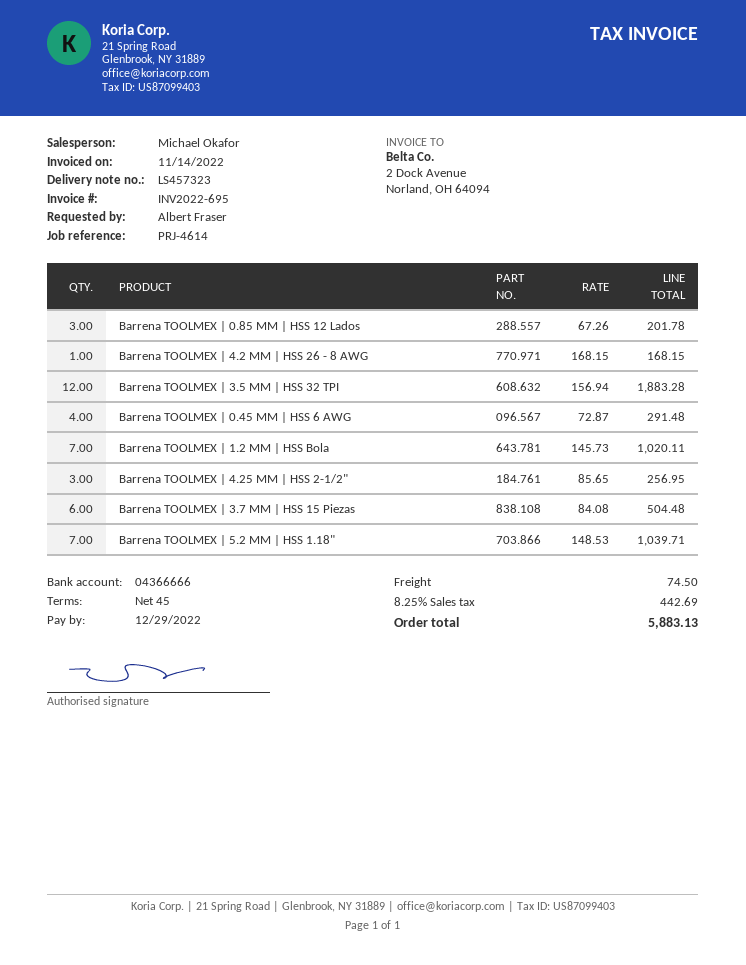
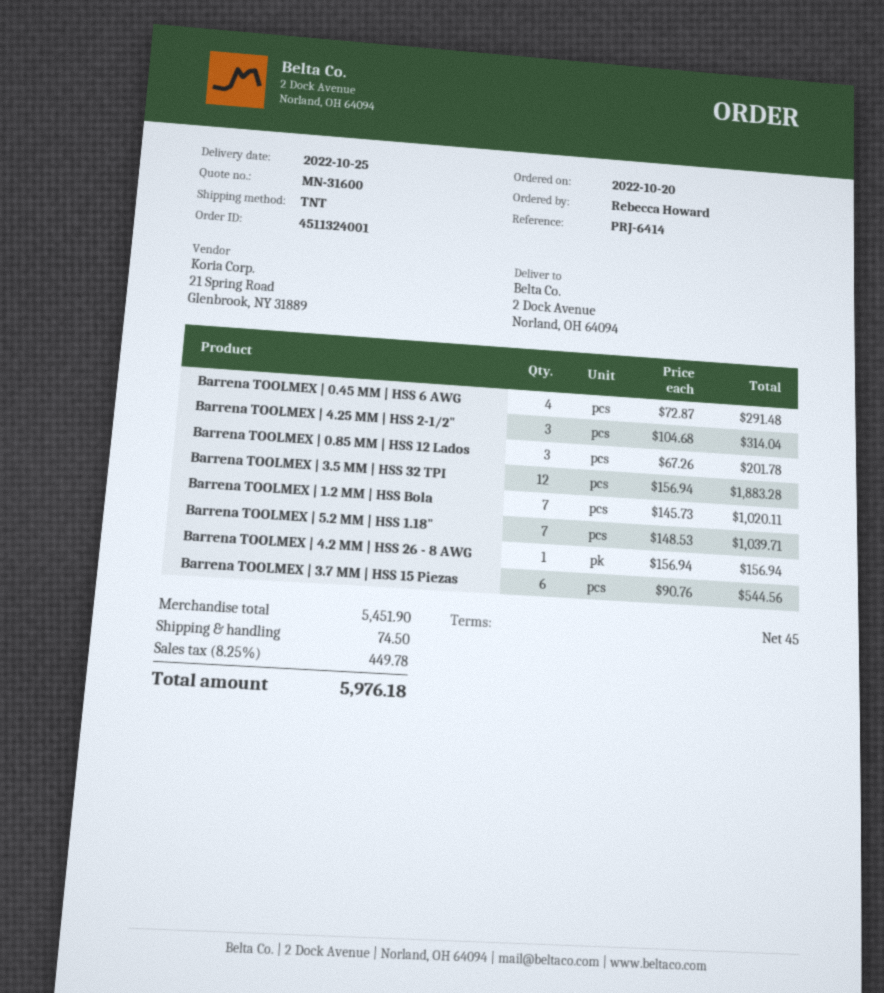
reference: PRJ-4614 -> PRJ-6414
ordered by: Albert Fraser -> Rebecca Howard
Barrena TOOLMEX | 4.2 MM | HSS 26 - 8 AWG: 1 x 168.15 = 168.15 -> 1 x 156.94 = 156.94
Barrena TOOLMEX | 4.25 MM | HSS 2-1/2": 3 x 85.65 = 256.95 -> 3 x 104.68 = 314.04
Barrena TOOLMEX | 3.7 MM | HSS 15 Piezas: 6 x 84.08 = 504.48 -> 6 x 90.76 = 544.56
tax: 8.25% = 442.69 -> 8.25% = 449.78
total: 5883.13 -> 5976.18

